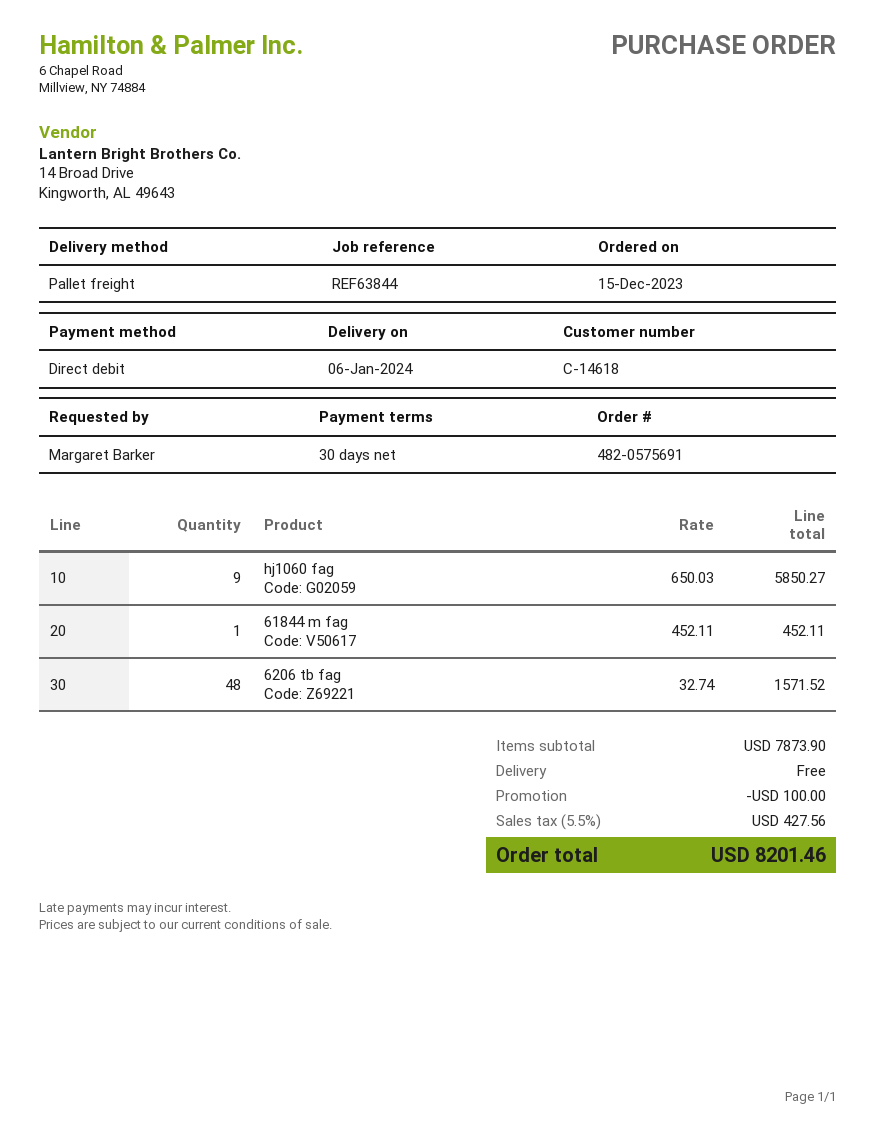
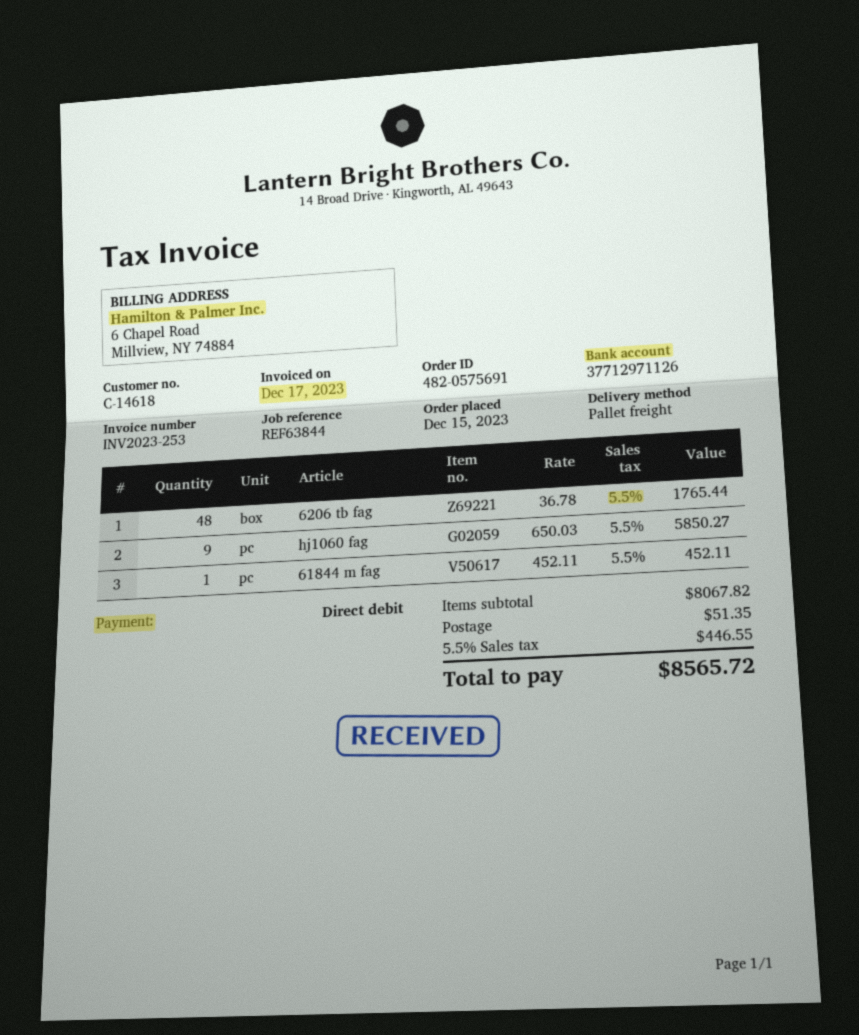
6206 tb fag: 48 x 32.74 = 1571.52 -> 48 x 36.78 = 1765.44
subtotal: 7873.90 -> 8067.82
discount: 100.00 -> none
shipping: 0.00 -> 51.35
tax: 5.5% = 427.56 -> 5.5% = 446.55
total: 8201.46 -> 8565.72

